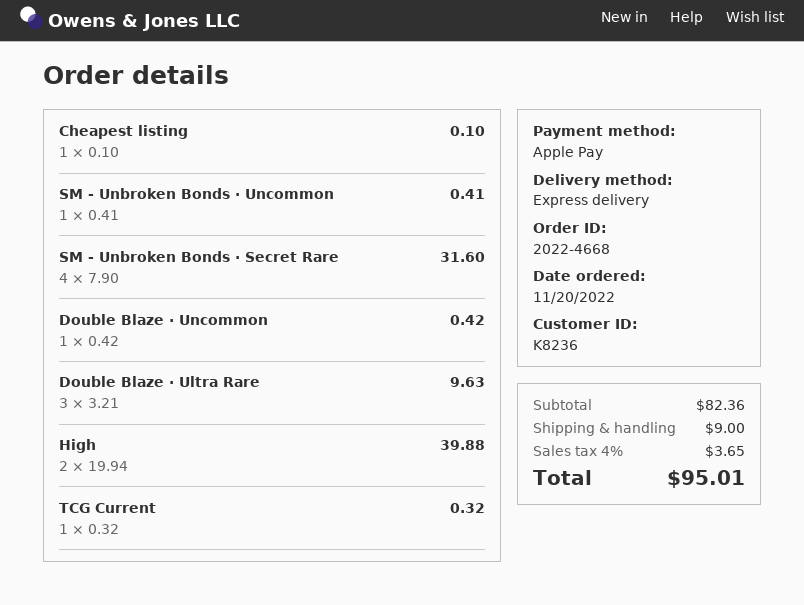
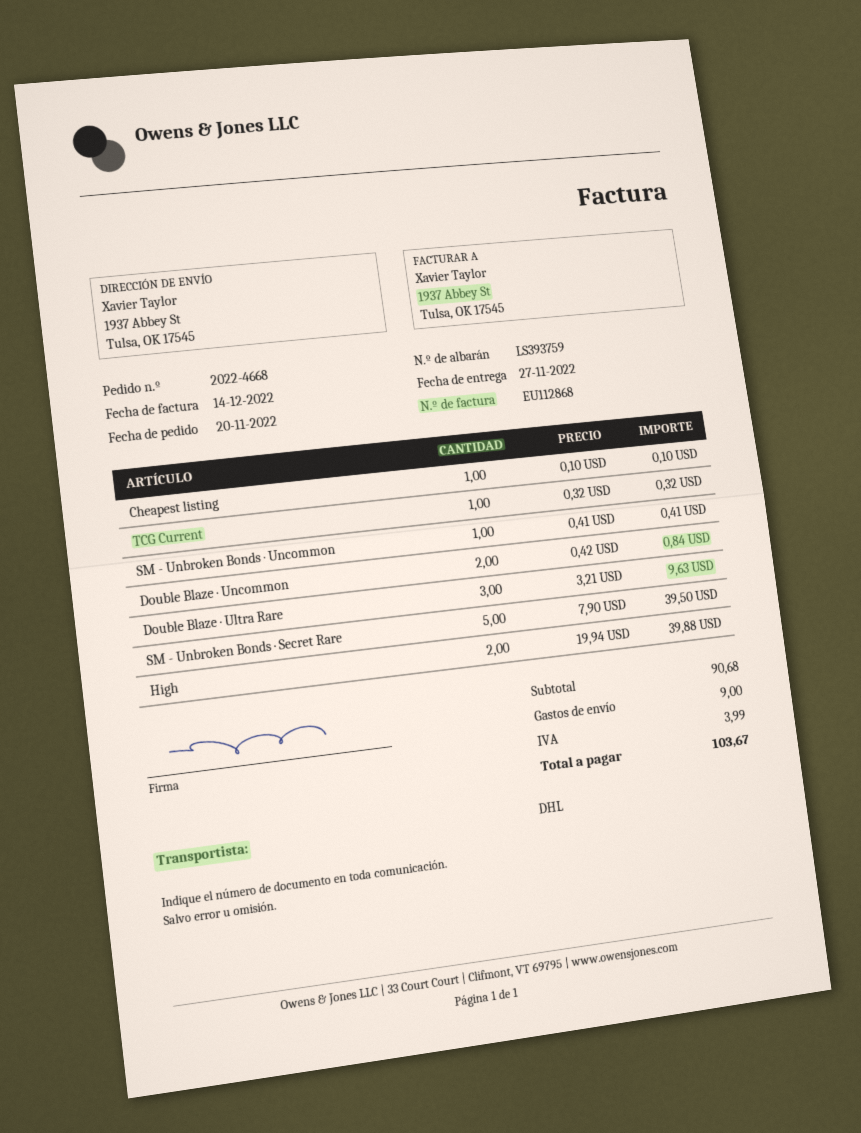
shipping method: express -> DHL
SM - Unbroken Bonds · Secret Rare: 4 x 7.90 = 31.60 -> 5 x 7.90 = 39.50
Double Blaze · Uncommon: 1 x 0.42 = 0.42 -> 2 x 0.42 = 0.84
subtotal: 82.36 -> 90.68
tax: 3.65 -> 3.99
total: 95.01 -> 103.67

